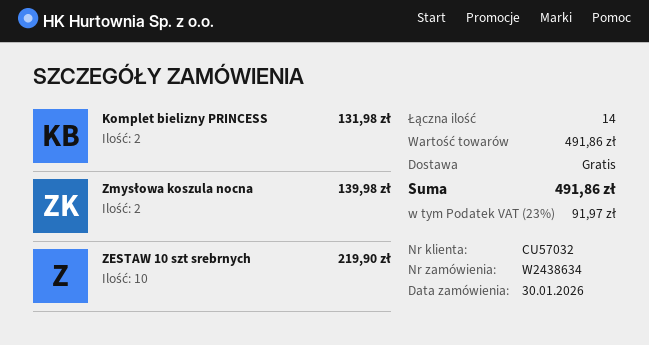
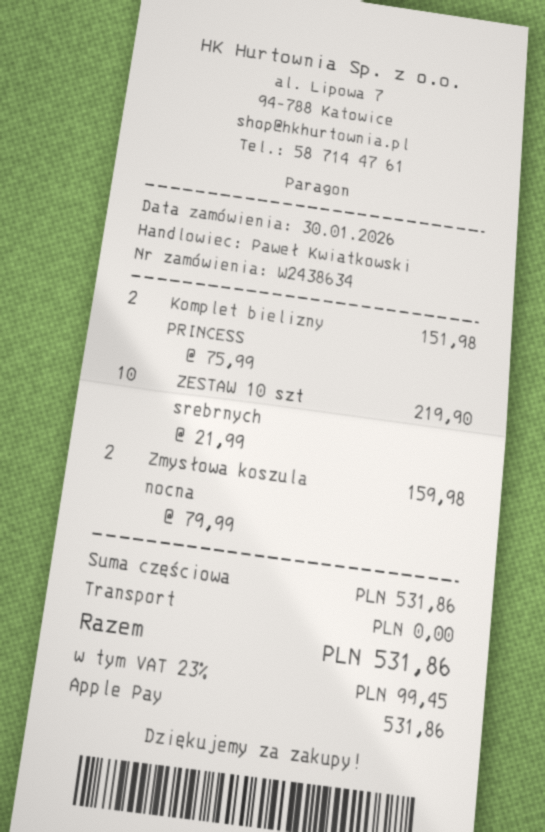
Komplet bielizny PRINCESS: 2 for 131.98 -> 2 for 151.98
Zmysłowa koszula nocna: 2 for 139.98 -> 2 for 159.98
subtotal: 491.86 -> 531.86
tax: 23% = 91.97 -> 23% = 99.45
total: 491.86 -> 531.86

